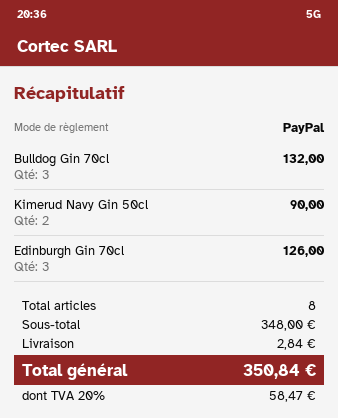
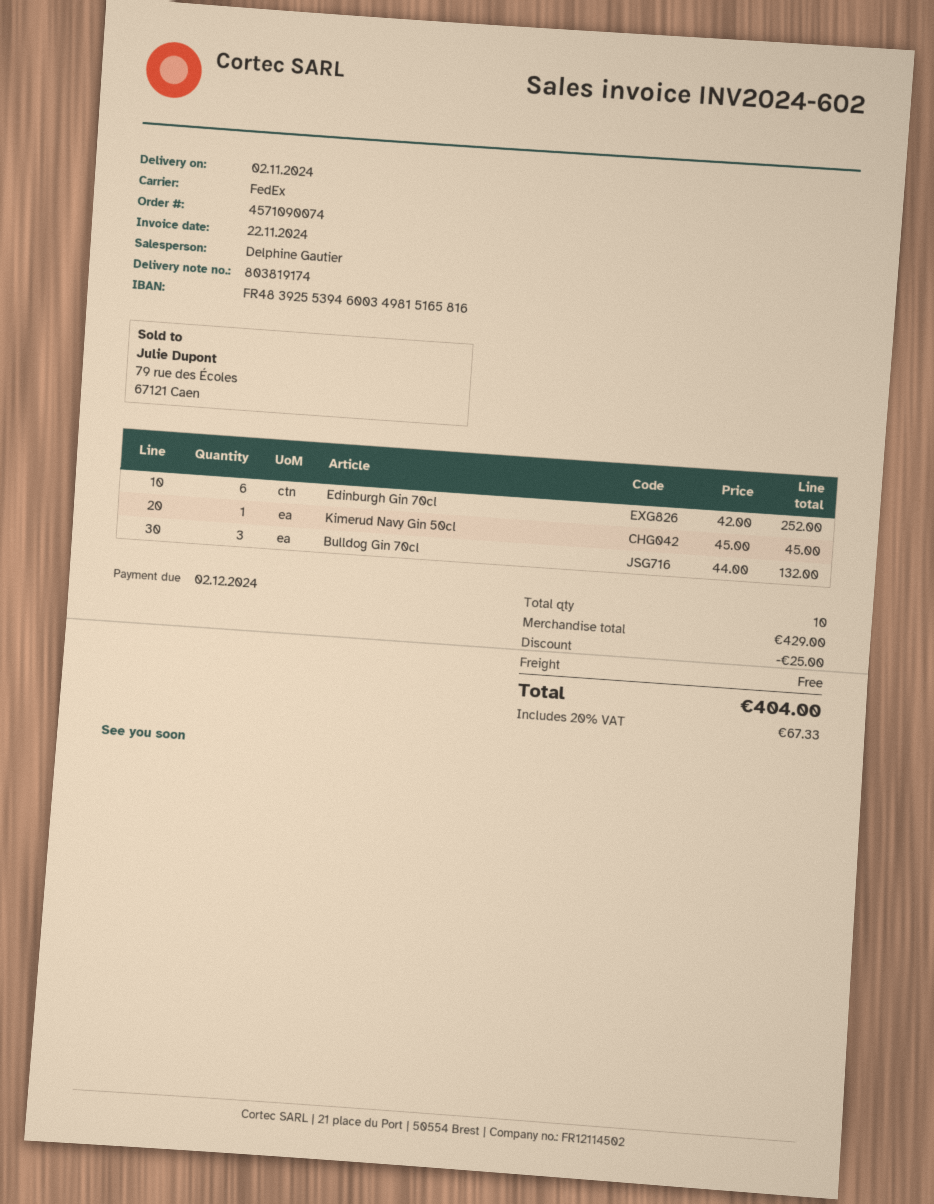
Kimerud Navy Gin 50cl: 2 for 90.00 -> 1 for 45.00
Edinburgh Gin 70cl: 3 for 126.00 -> 6 for 252.00
total quantity: 8 -> 10
subtotal: 348.00 -> 429.00
discount: none -> 25.00
shipping: 2.84 -> 0.00
tax: 20% = 58.47 -> 20% = 67.33
total: 350.84 -> 404.00

